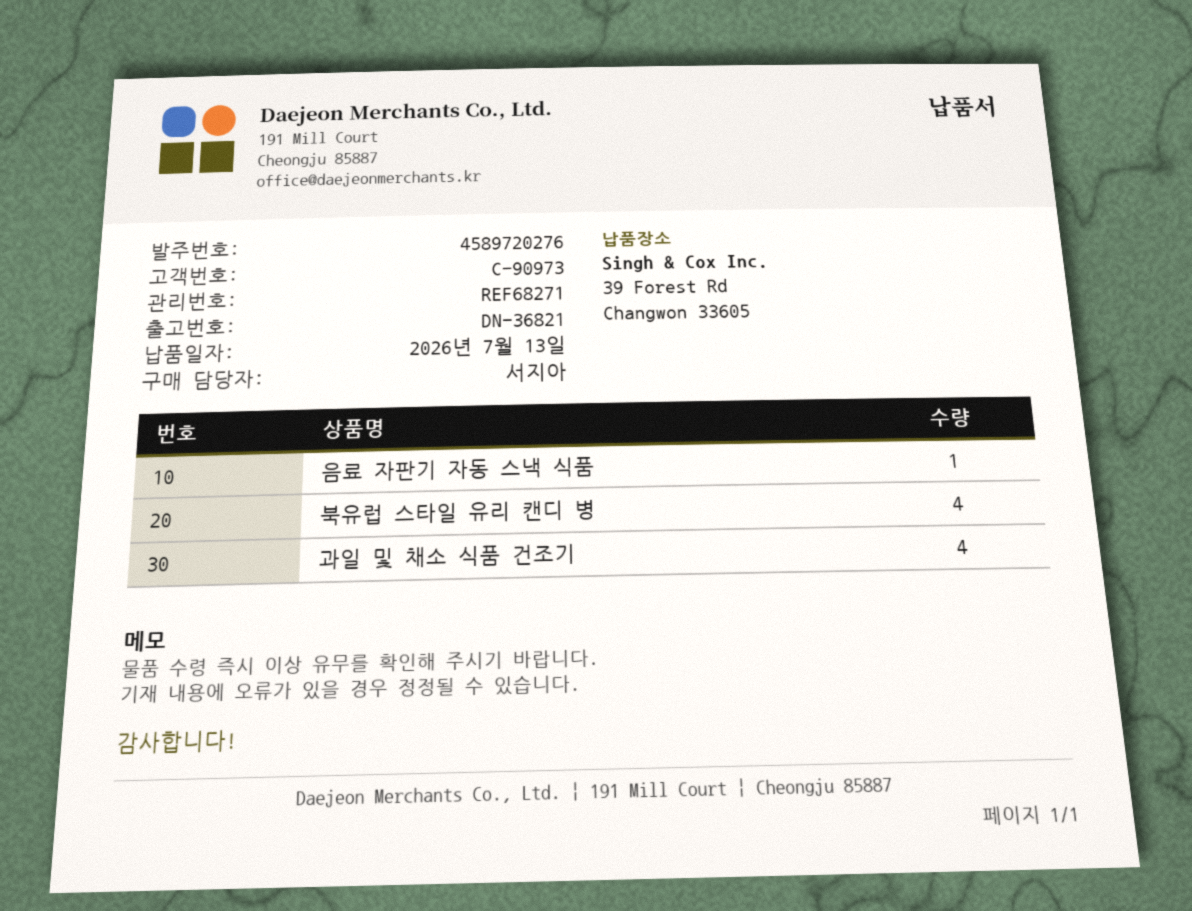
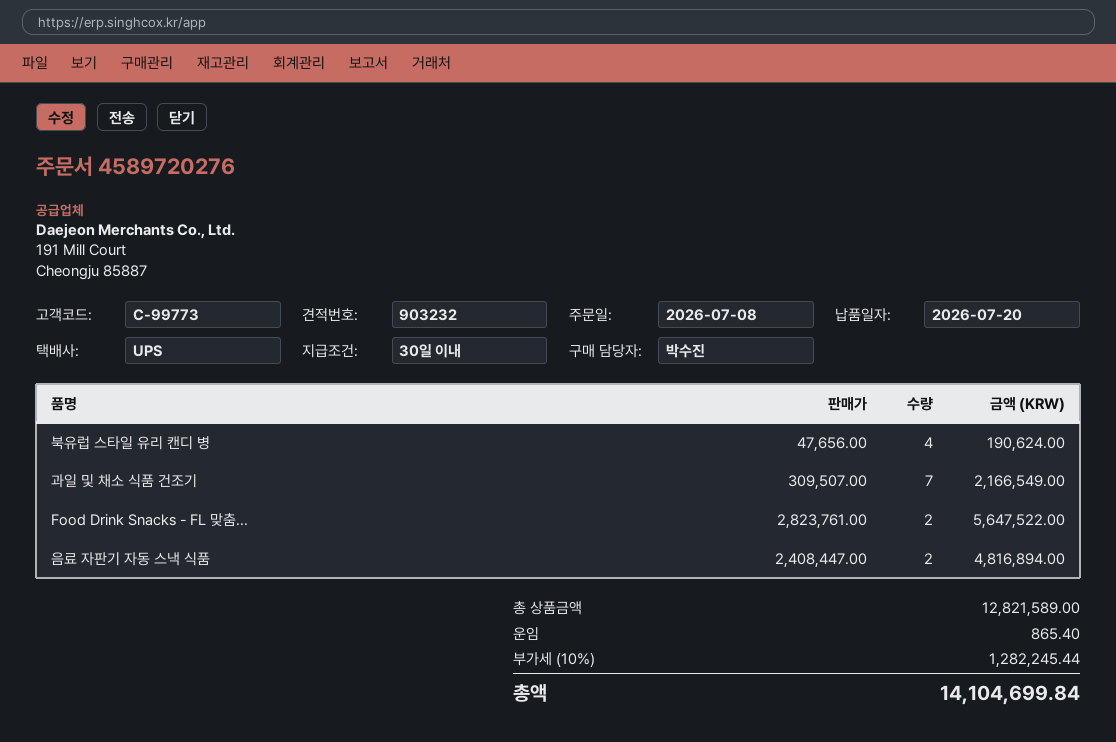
delivery date: 2026-07-13 -> 2026-07-20
customer number: C-90973 -> C-99773
ordered by: 서지아 -> 박수진
음료 자판기 자동 스낵 식품: 1 -> 2
과일 및 채소 식품 건조기: 4 -> 7
Food Drink Snacks - FL 맞춤...: none -> 2

